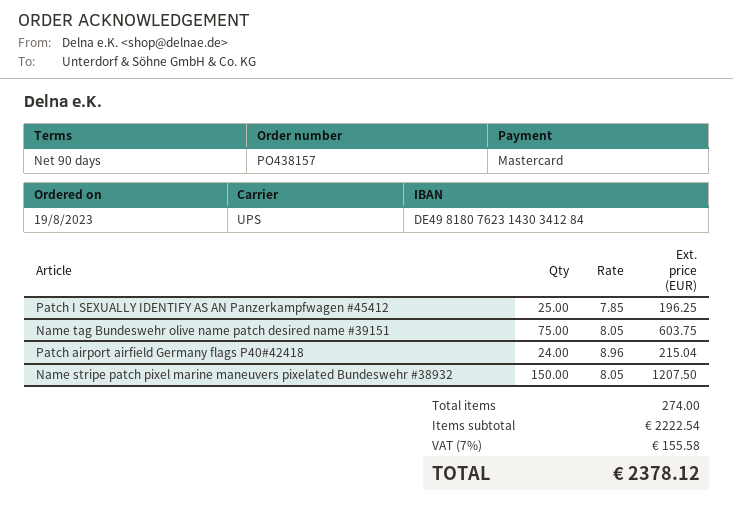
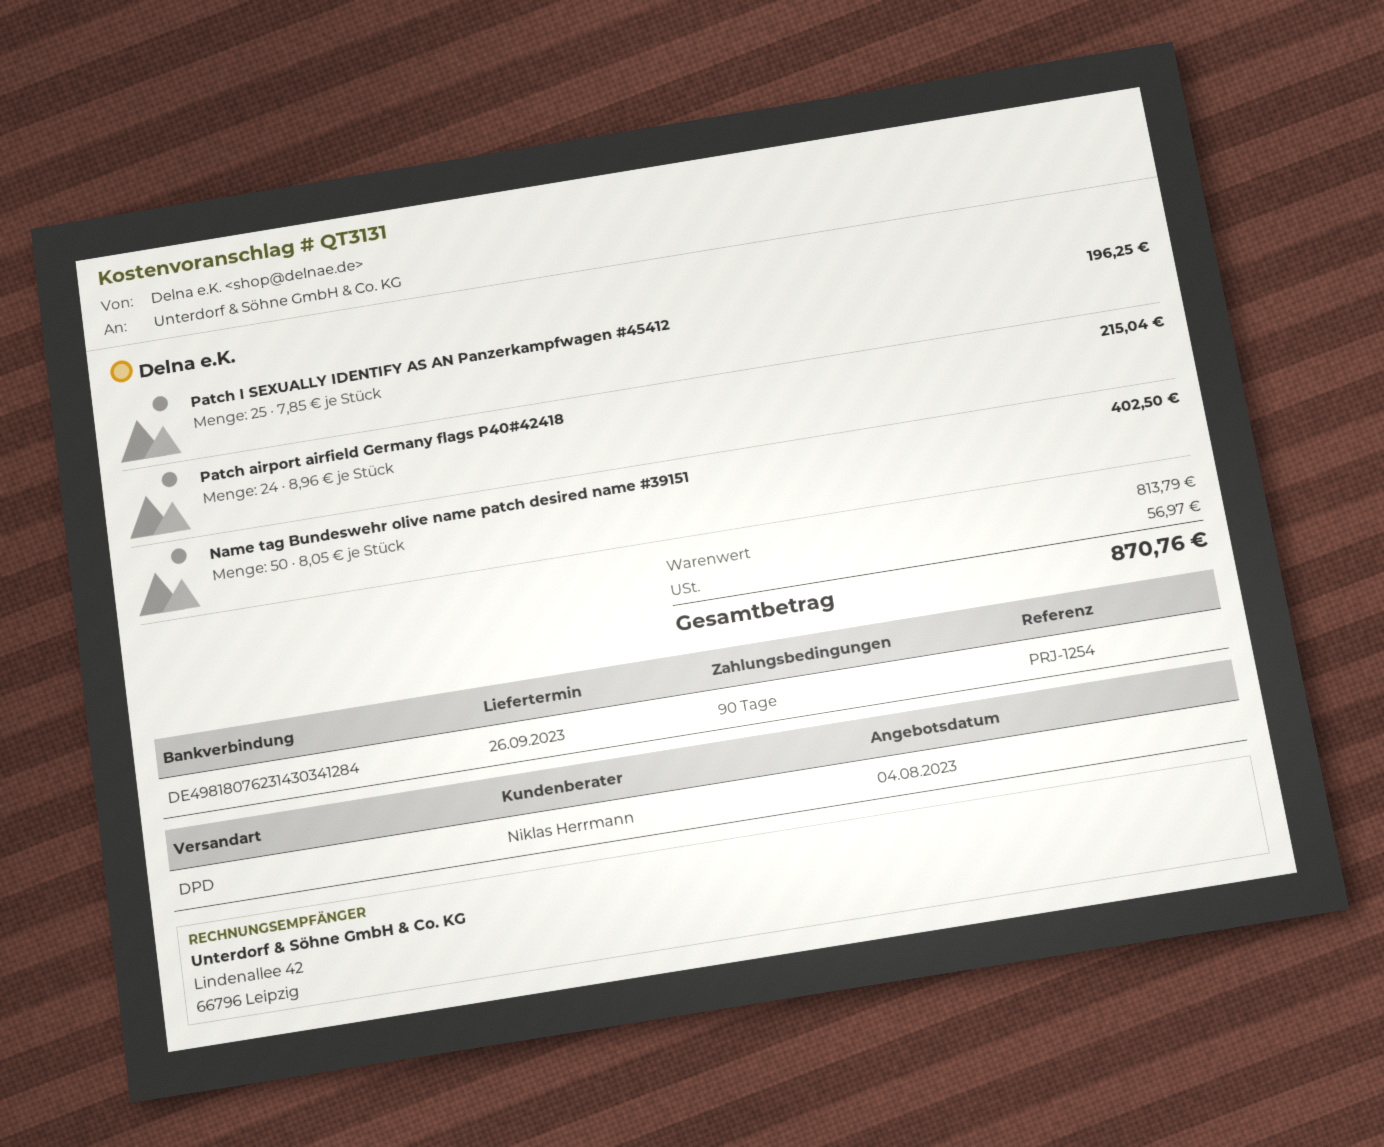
shipping method: UPS -> DPD
Name tag Bundeswehr olive name patch desired name #39151: 75 x 8.05 = 603.75 -> 50 x 8.05 = 402.50
Name stripe patch pixel marine maneuvers pixelated Bundeswehr #38932: 150 x 8.05 = 1207.50 -> none
subtotal: 2222.54 -> 813.79
tax: 155.58 -> 56.97
total: 2378.12 -> 870.76

